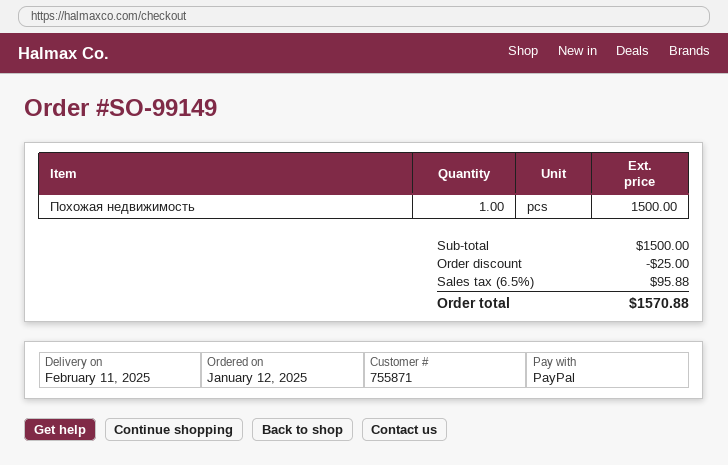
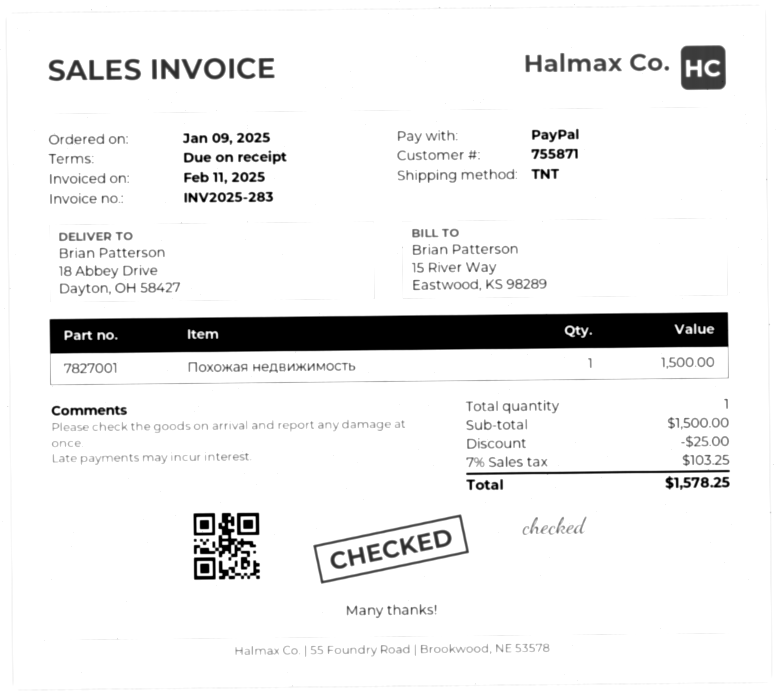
order date: 2025-01-12 -> 2025-01-09
tax: 6.5% = 95.88 -> 7% = 103.25
total: 1570.88 -> 1578.25

